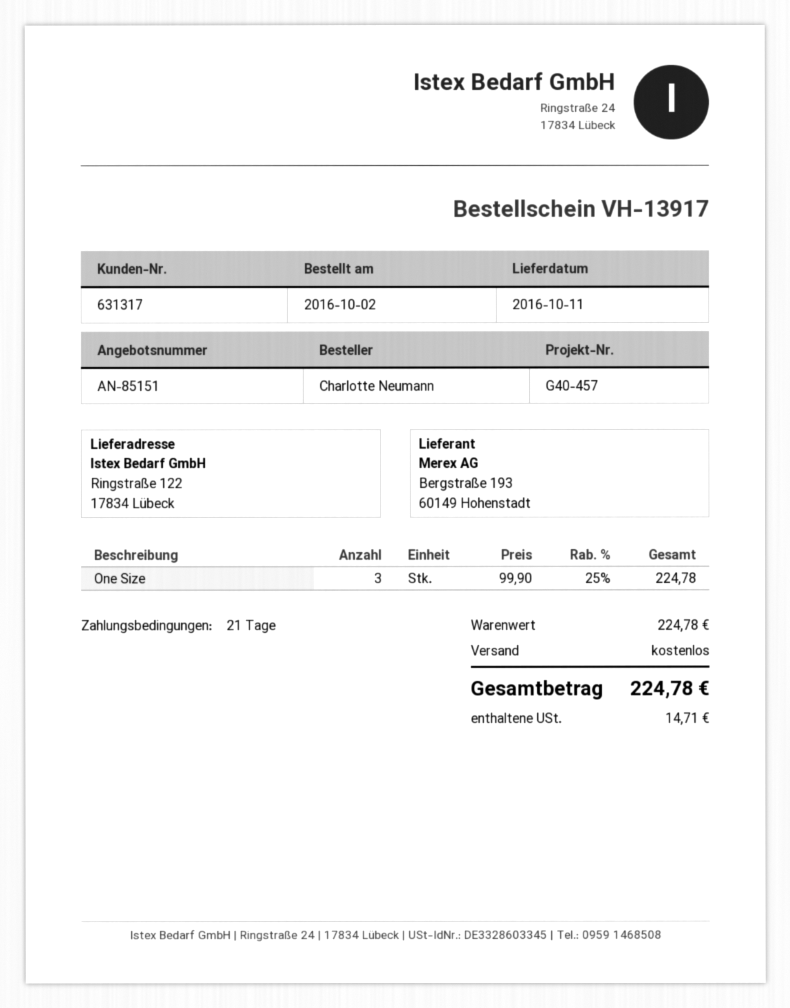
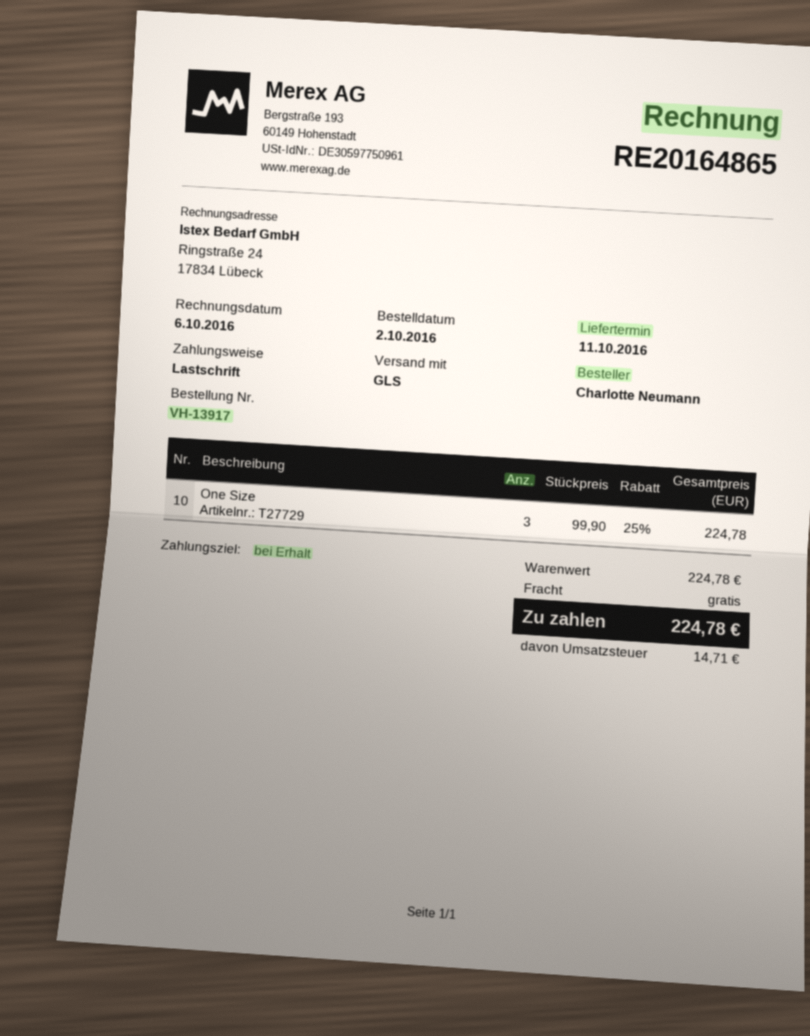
payment terms: 21 days -> on receipt

